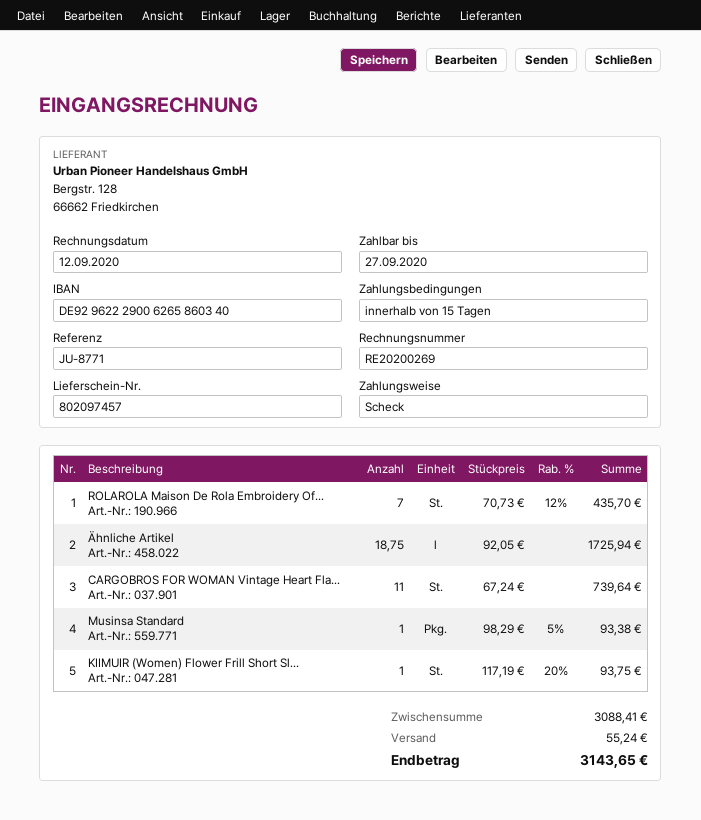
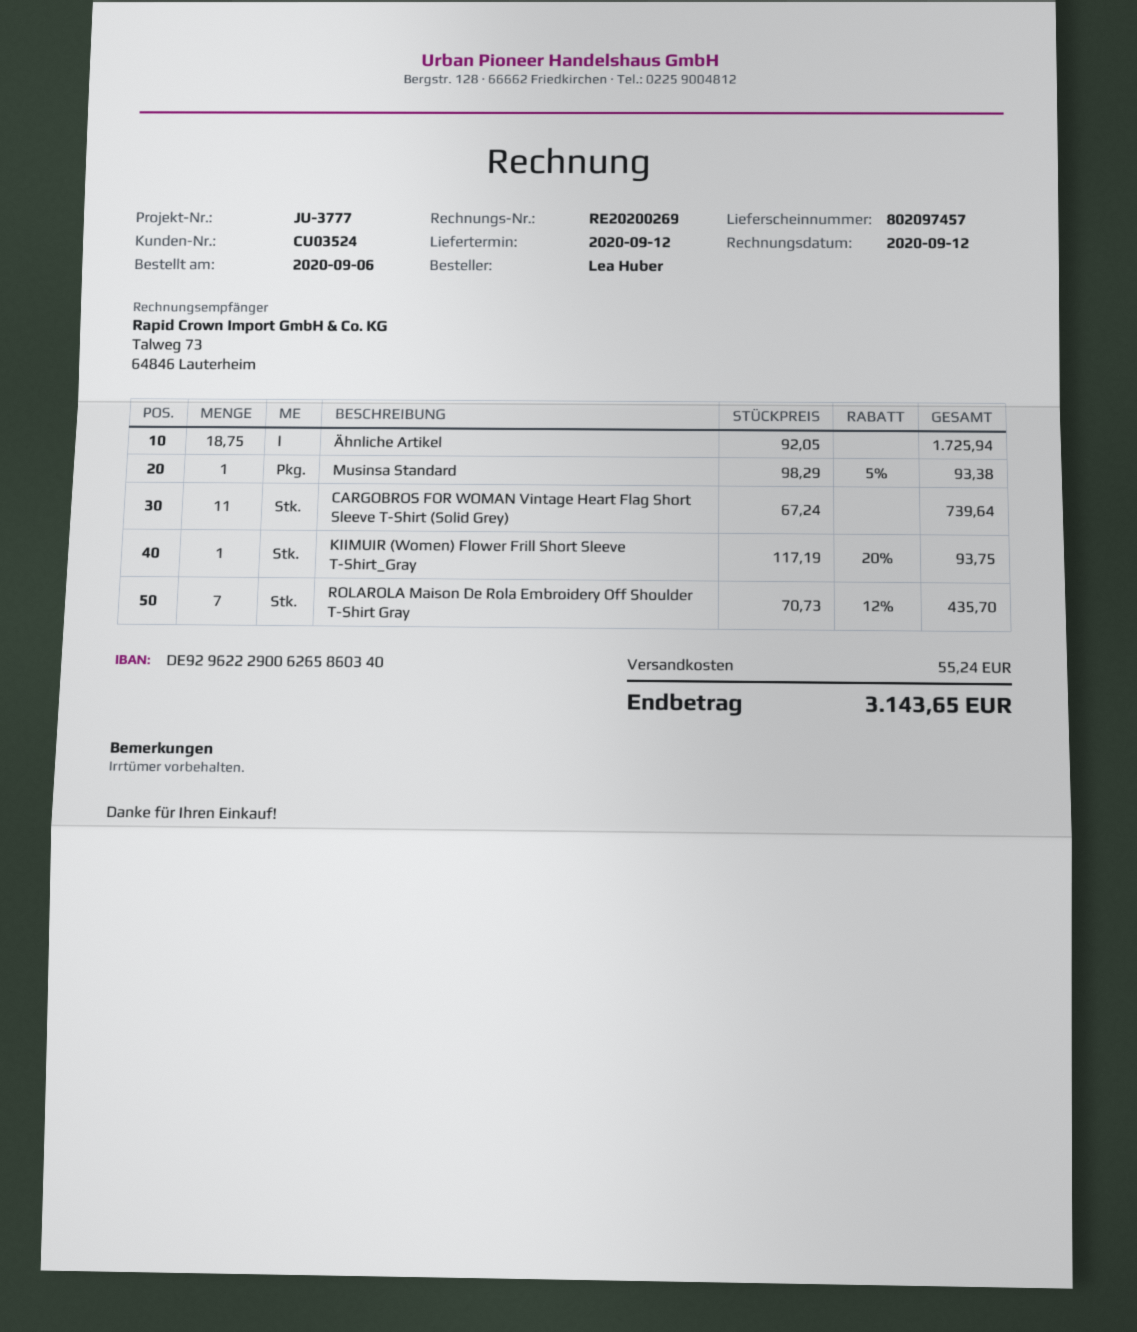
reference: JU-8771 -> JU-3777

